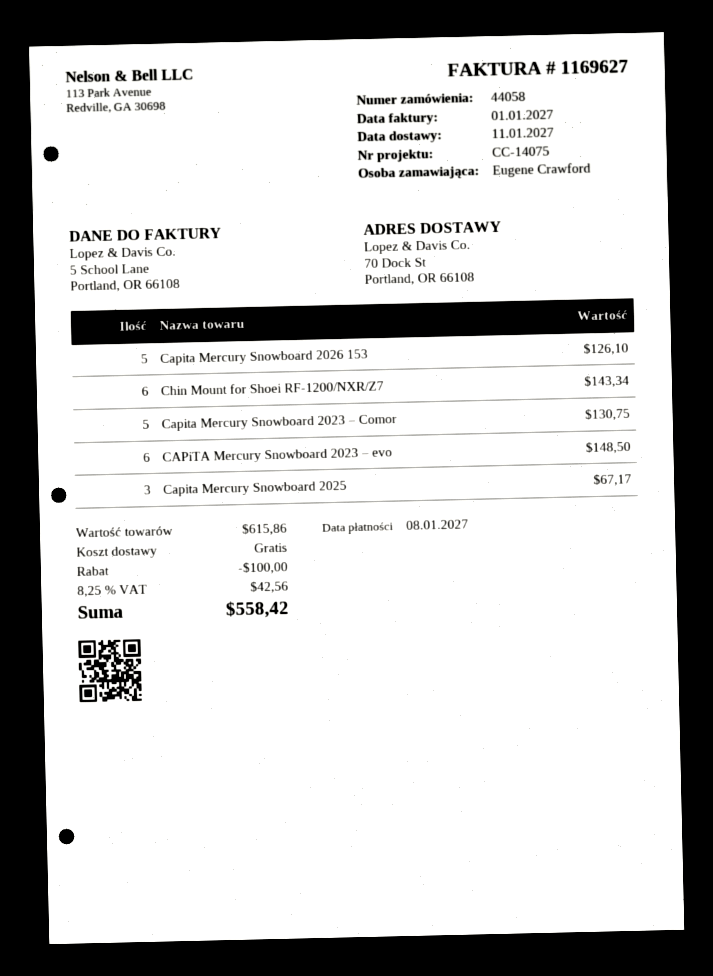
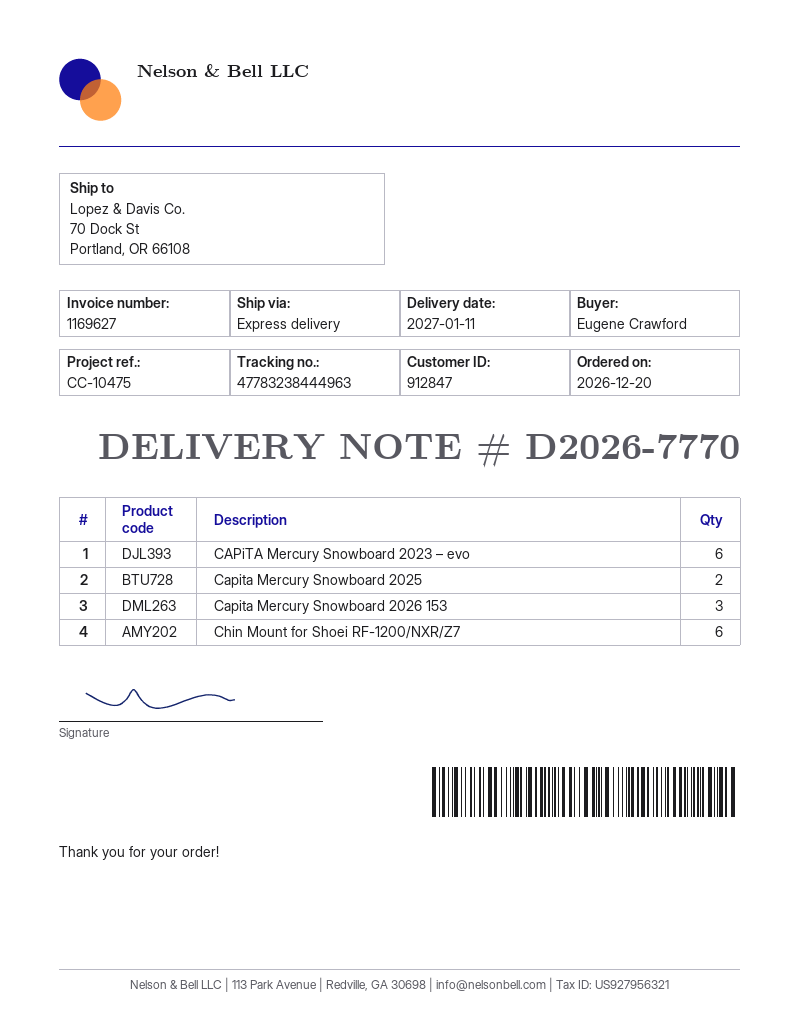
reference: CC-14075 -> CC-10475
Capita Mercury Snowboard 2026 153: 5 -> 3
Capita Mercury Snowboard 2023 – Comor: 5 -> none
Capita Mercury Snowboard 2025: 3 -> 2

